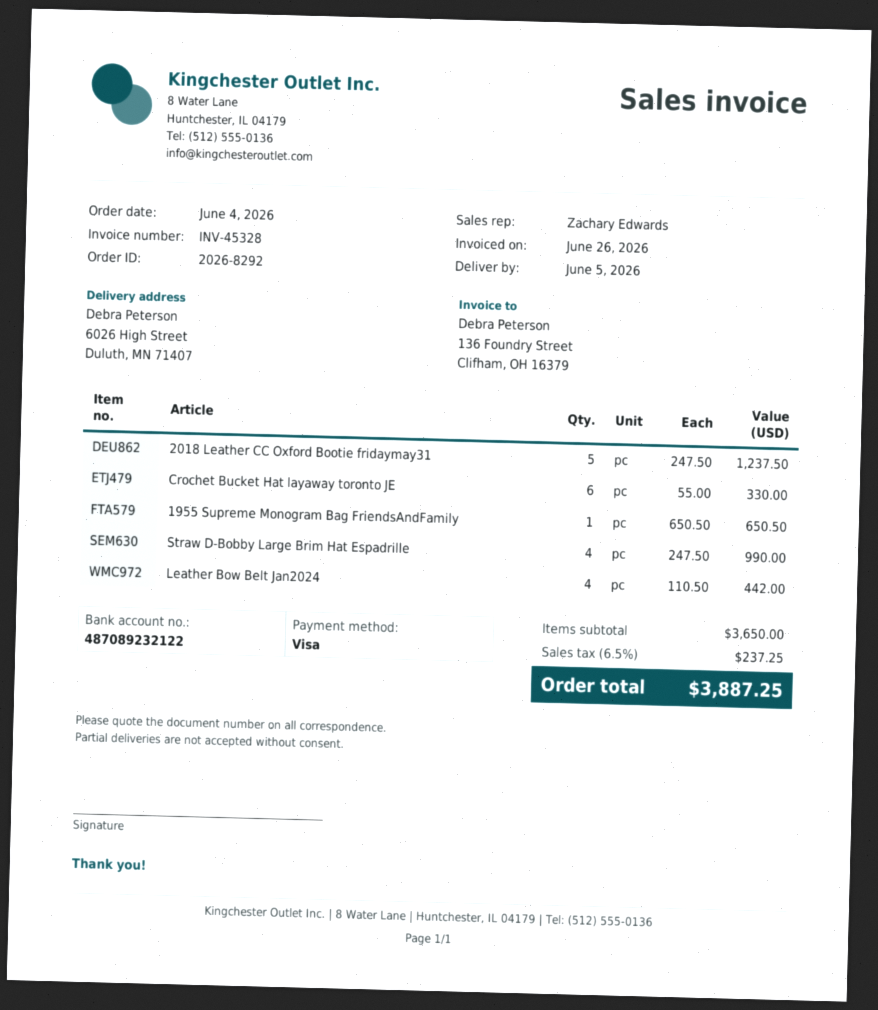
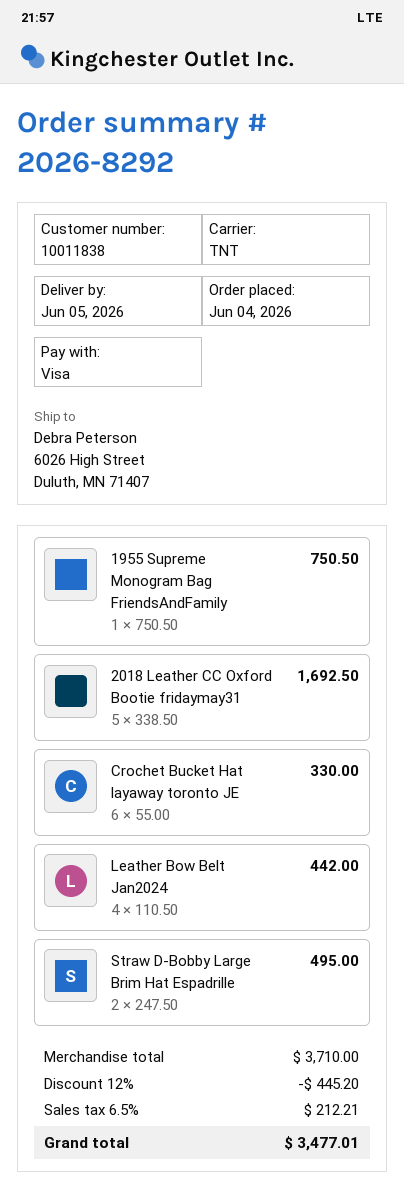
2018 Leather CC Oxford Bootie fridaymay31: 5 x 247.50 = 1237.50 -> 5 x 338.50 = 1692.50
1955 Supreme Monogram Bag FriendsAndFamily: 1 x 650.50 = 650.50 -> 1 x 750.50 = 750.50
Straw D-Bobby Large Brim Hat Espadrille: 4 x 247.50 = 990.00 -> 2 x 247.50 = 495.00
subtotal: 3650.00 -> 3710.00
discount: none -> 12% = 445.20
tax: 6.5% = 237.25 -> 6.5% = 212.21
total: 3887.25 -> 3477.01

